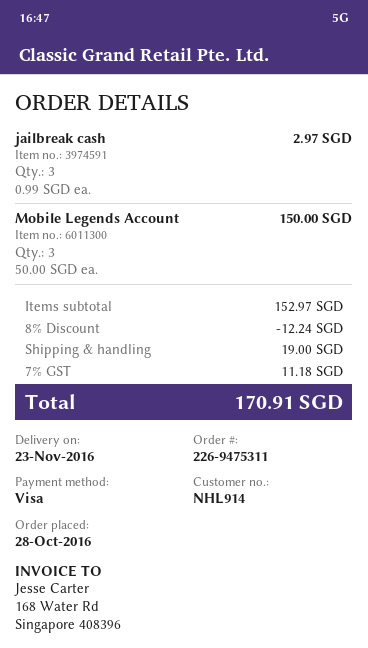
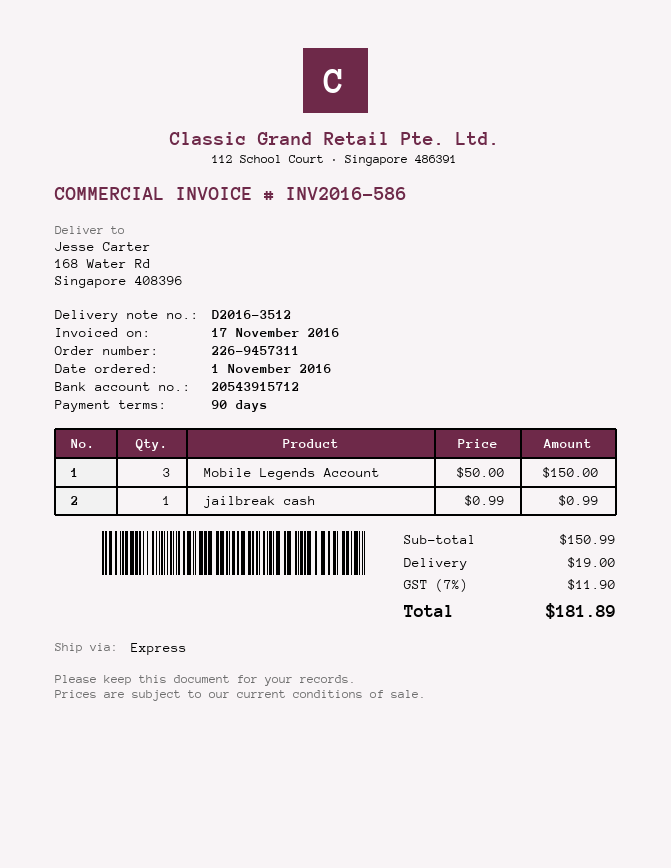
order number: 226-9475311 -> 226-9457311
order date: 2016-10-28 -> 2016-11-01
jailbreak cash: 3 x 0.99 = 2.97 -> 1 x 0.99 = 0.99
subtotal: 152.97 -> 150.99
discount: 8% = 12.24 -> none
tax: 7% = 11.18 -> 7% = 11.90
total: 170.91 -> 181.89

